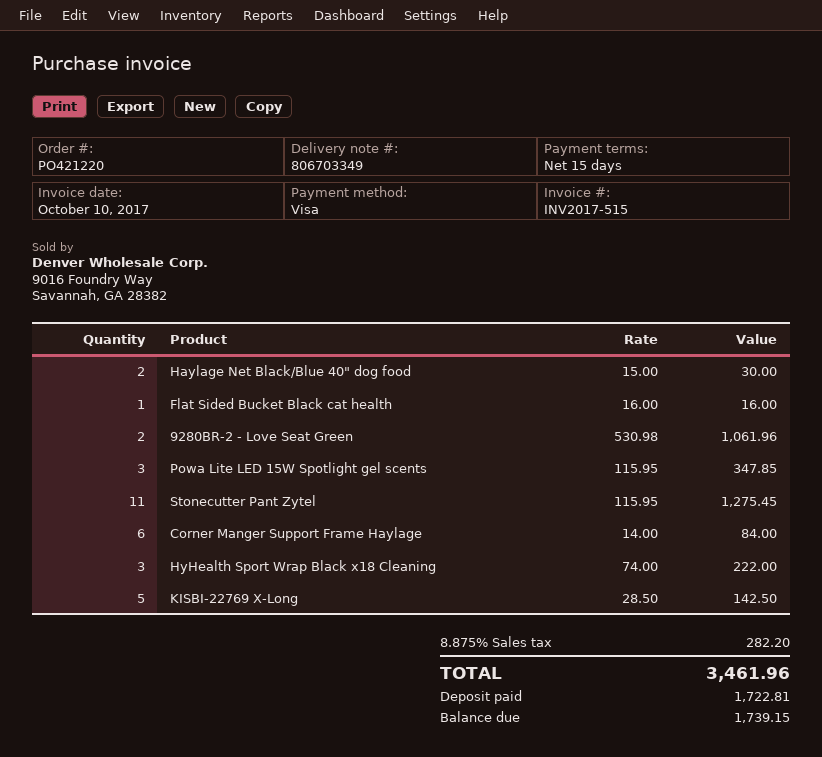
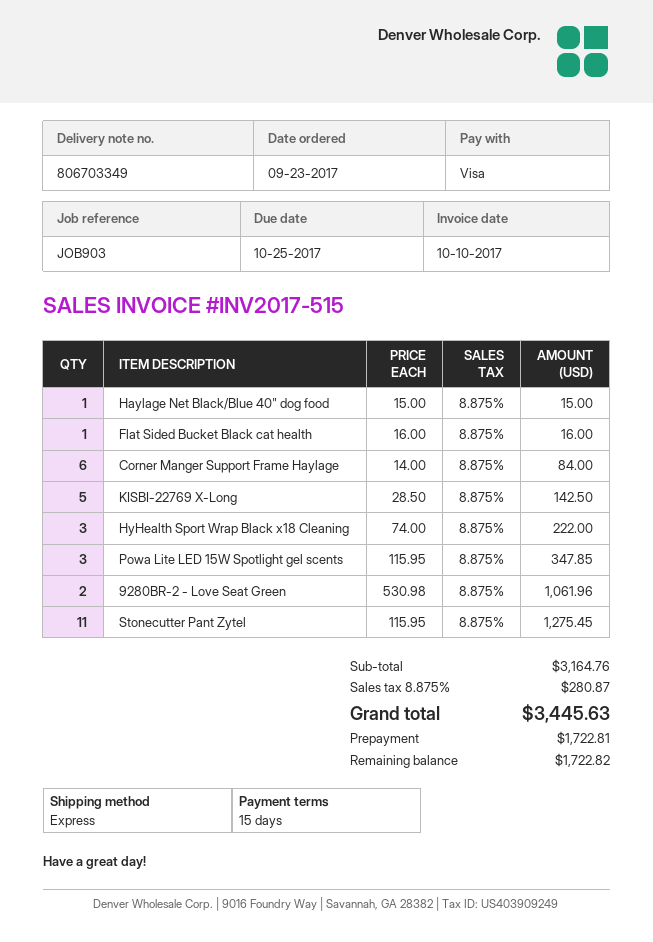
Haylage Net Black/Blue 40" dog food: 2 x 15.00 = 30.00 -> 1 x 15.00 = 15.00
tax: 8.875% = 282.20 -> 8.875% = 280.87
total: 3461.96 -> 3445.63
balance: 1739.15 -> 1722.82

